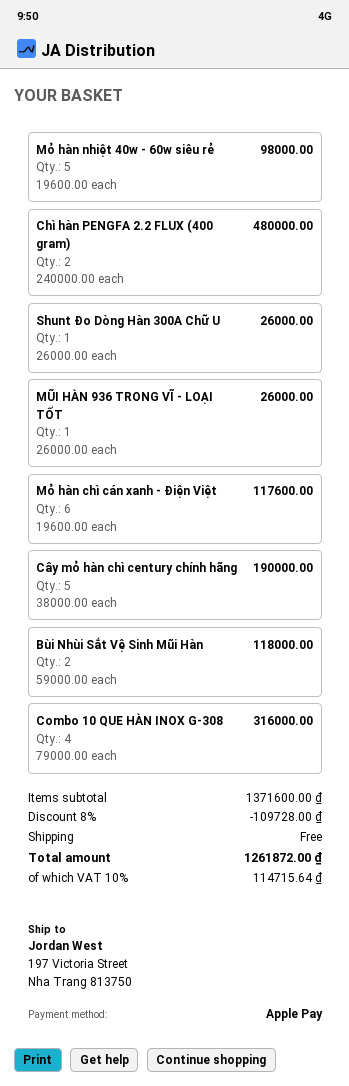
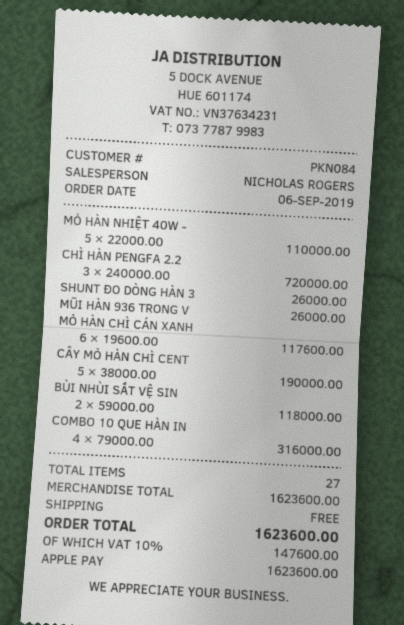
Mỏ hàn nhiệt 40w - 60w siêu rẻ: 5 x 19600.00 = 98000.00 -> 5 x 22000.00 = 110000.00
Chì hàn PENGFA 2.2 FLUX (400 gram): 2 x 240000.00 = 480000.00 -> 3 x 240000.00 = 720000.00
subtotal: 1371600.00 -> 1623600.00
discount: 8% = 109728.00 -> none
tax: 10% = 114715.64 -> 10% = 147600.00
total: 1261872.00 -> 1623600.00

